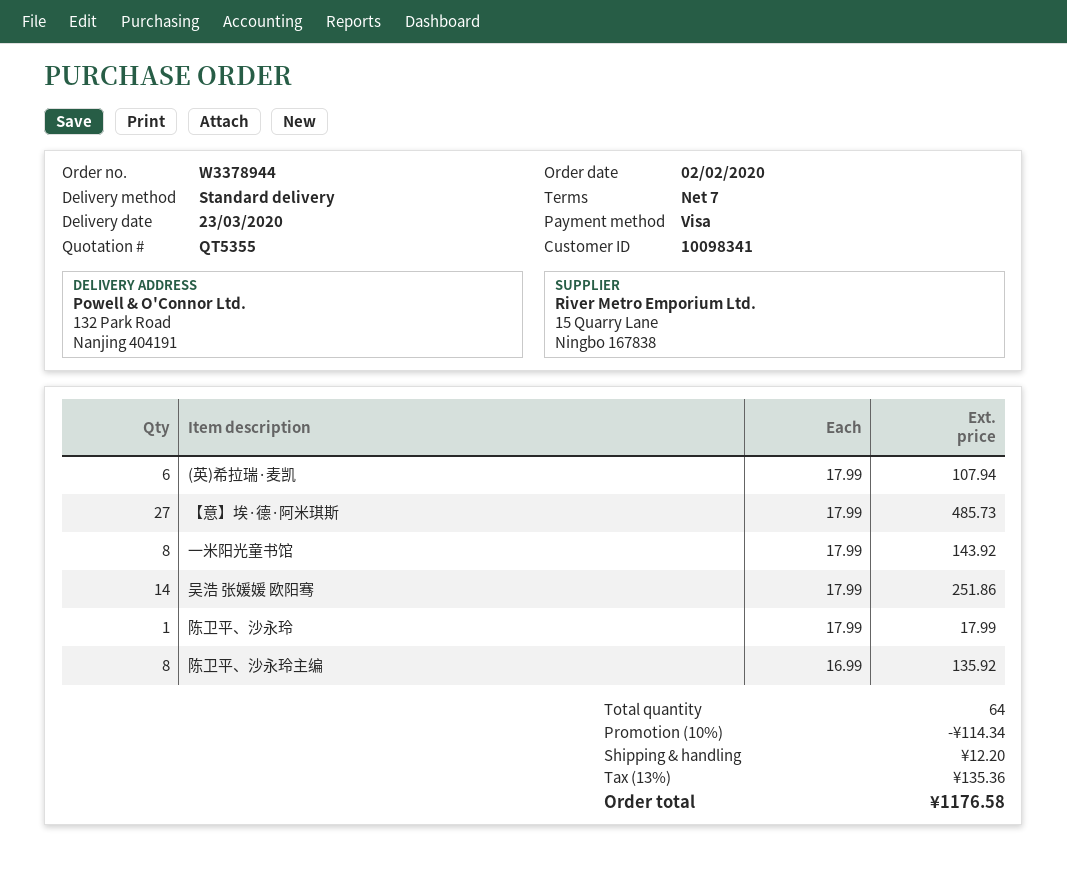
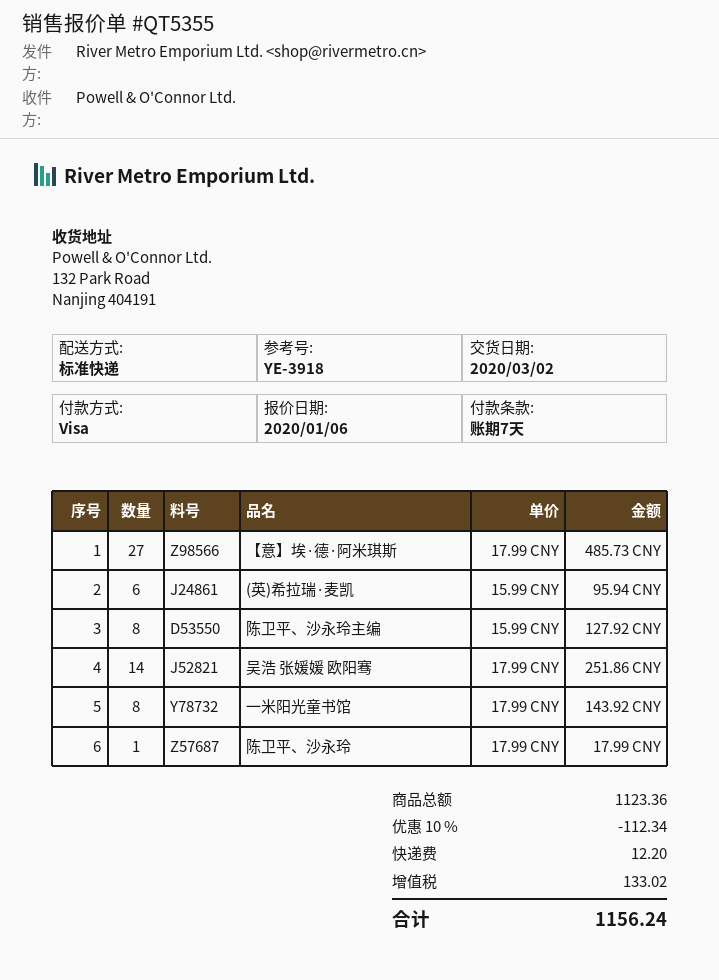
delivery date: 2020-03-23 -> 2020-03-02
(英)希拉瑞·麦凯: 6 x 17.99 = 107.94 -> 6 x 15.99 = 95.94
陈卫平、沙永玲主编: 8 x 16.99 = 135.92 -> 8 x 15.99 = 127.92
discount: 10% = 114.34 -> 10% = 112.34
tax: 135.36 -> 133.02
total: 1176.58 -> 1156.24

